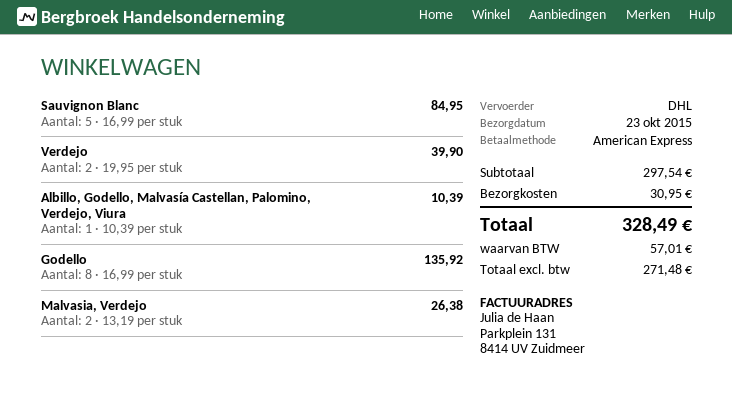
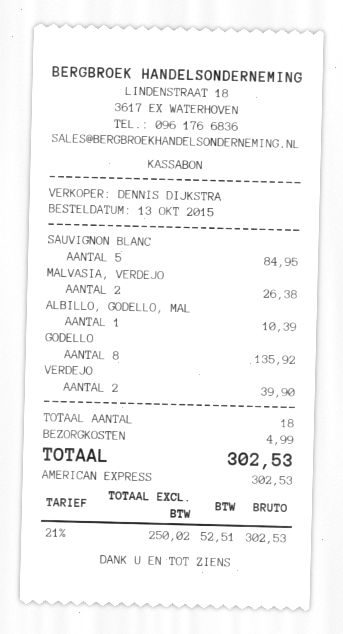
shipping: 30.95 -> 4.99
net: 271.48 -> 250.02
tax: 57.01 -> 52.51
total: 328.49 -> 302.53

